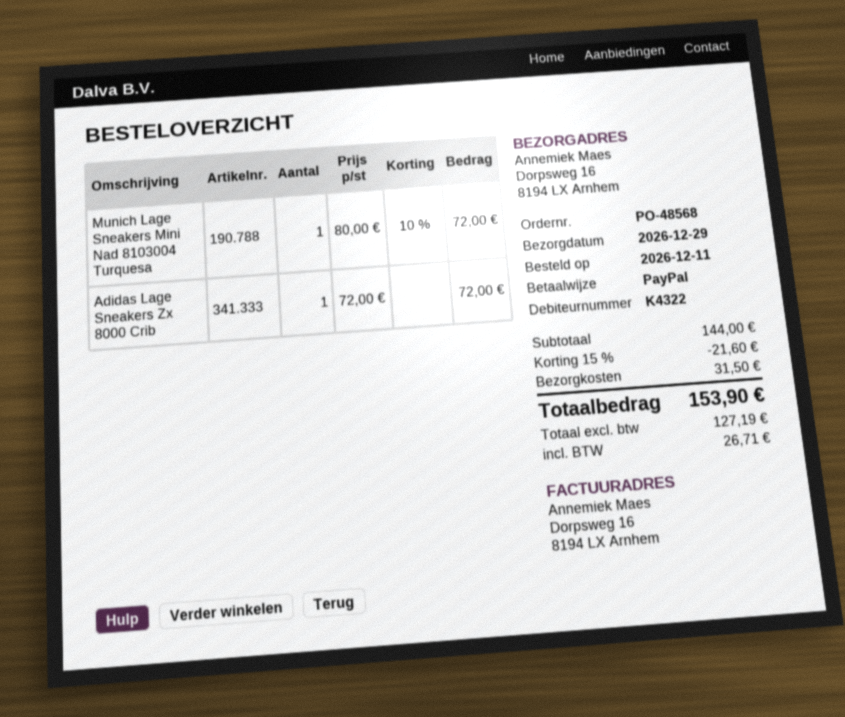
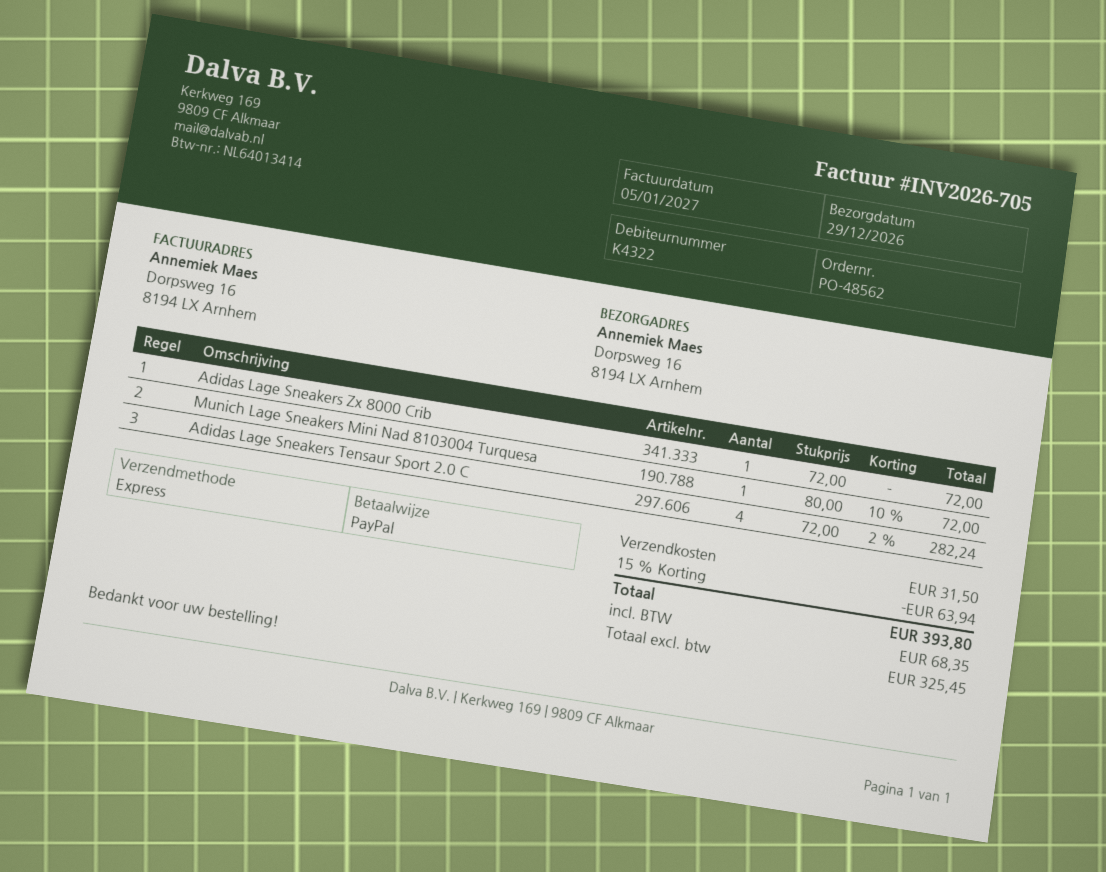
order number: PO-48568 -> PO-48562
Adidas Lage Sneakers Tensaur Sport 2.0 C: none -> 4 x 72.00 - 2% = 282.24
discount: 15% = 21.60 -> 15% = 63.94
net: 127.19 -> 325.45
tax: 26.71 -> 68.35
total: 153.90 -> 393.80

